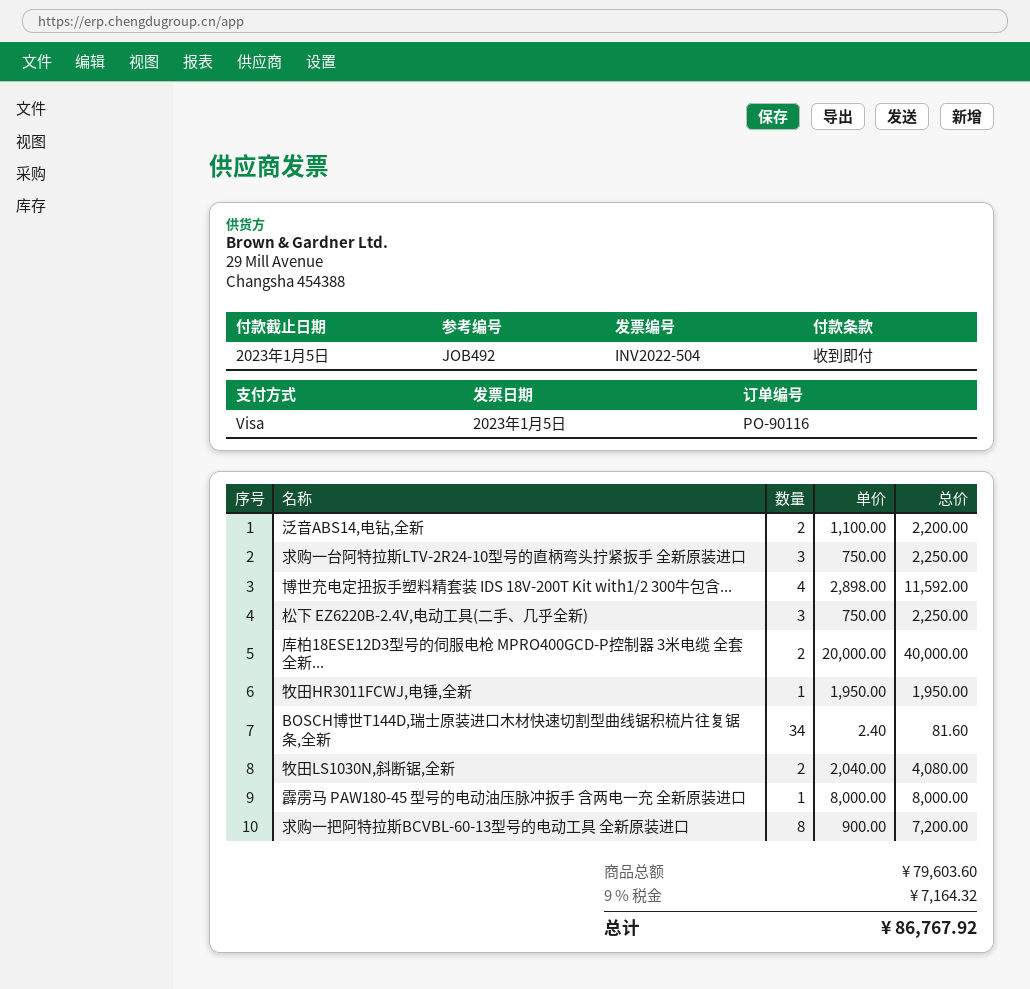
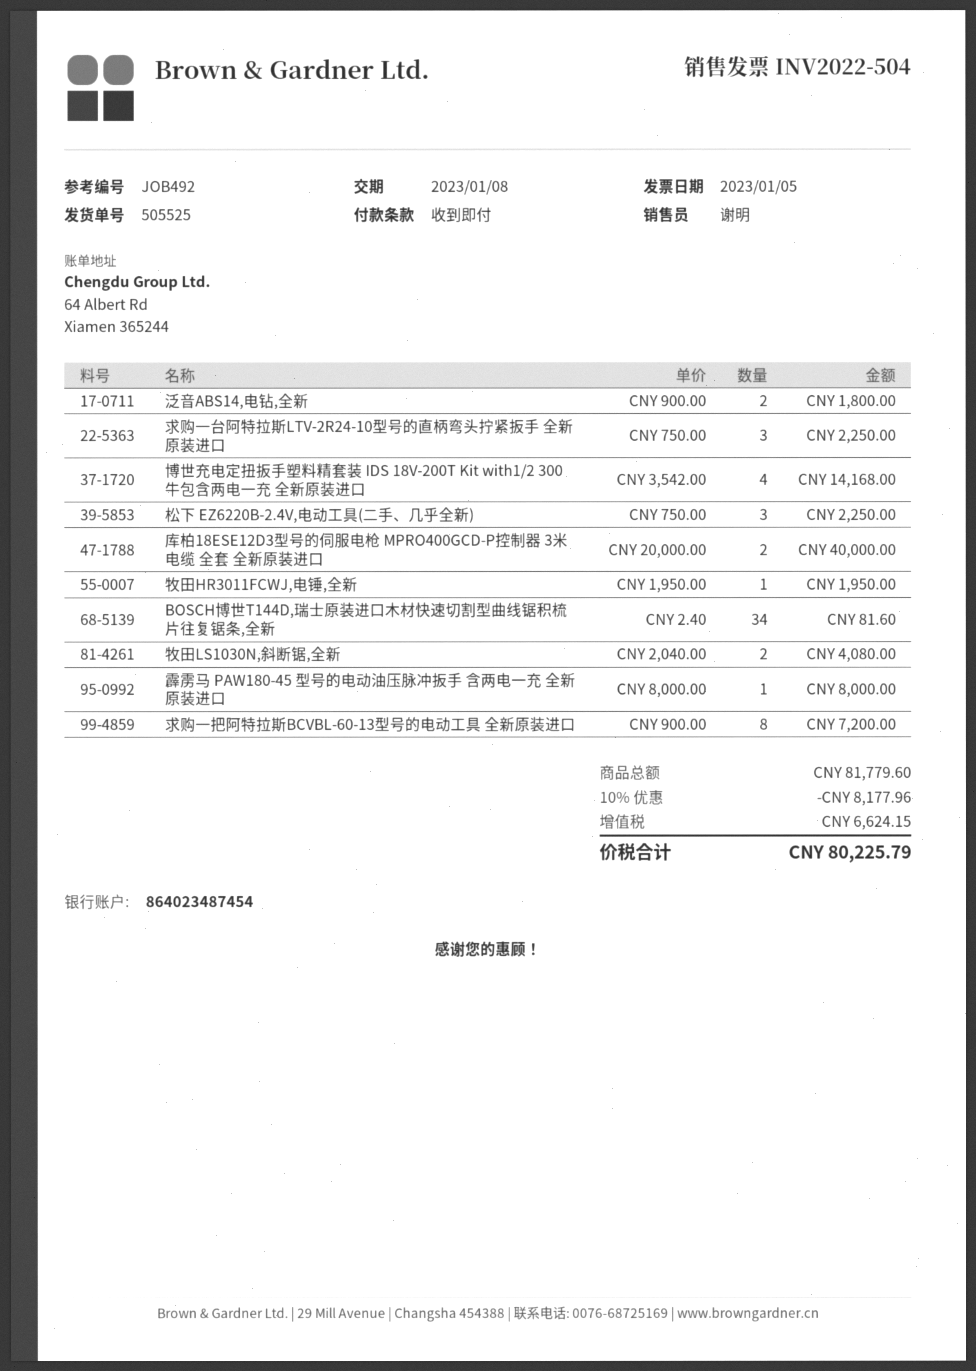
泛音ABS14,电钻,全新: 2 x 1100.00 = 2200.00 -> 2 x 900.00 = 1800.00
博世充电定扭扳手塑料精套装 IDS 18V-200T Kit with1/2 300牛包含...: 4 x 2898.00 = 11592.00 -> 4 x 3542.00 = 14168.00
subtotal: 79603.60 -> 81779.60
discount: none -> 10% = 8177.96
tax: 7164.32 -> 6624.15
total: 86767.92 -> 80225.79

